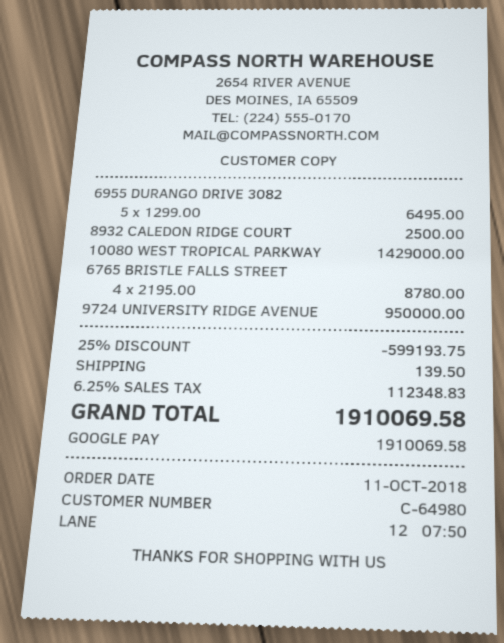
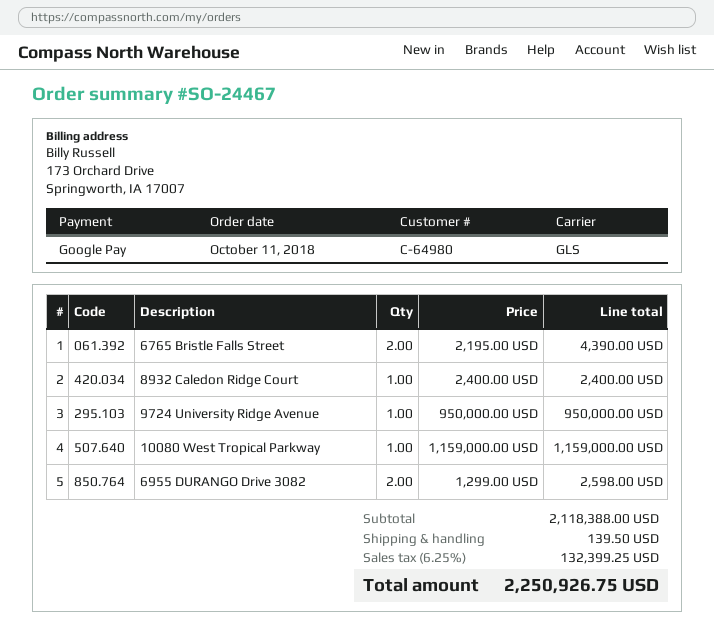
6955 DURANGO DRIVE 3082: 5 x 1299.00 = 6495.00 -> 2 x 1299.00 = 2598.00
8932 CALEDON RIDGE COURT: 1 x 2500.00 = 2500.00 -> 1 x 2400.00 = 2400.00
10080 WEST TROPICAL PARKWAY: 1 x 1429000.00 = 1429000.00 -> 1 x 1159000.00 = 1159000.00
6765 BRISTLE FALLS STREET: 4 x 2195.00 = 8780.00 -> 2 x 2195.00 = 4390.00
discount: 25% = 599193.75 -> none
tax: 6.25% = 112348.83 -> 6.25% = 132399.25
total: 1910069.58 -> 2250926.75

